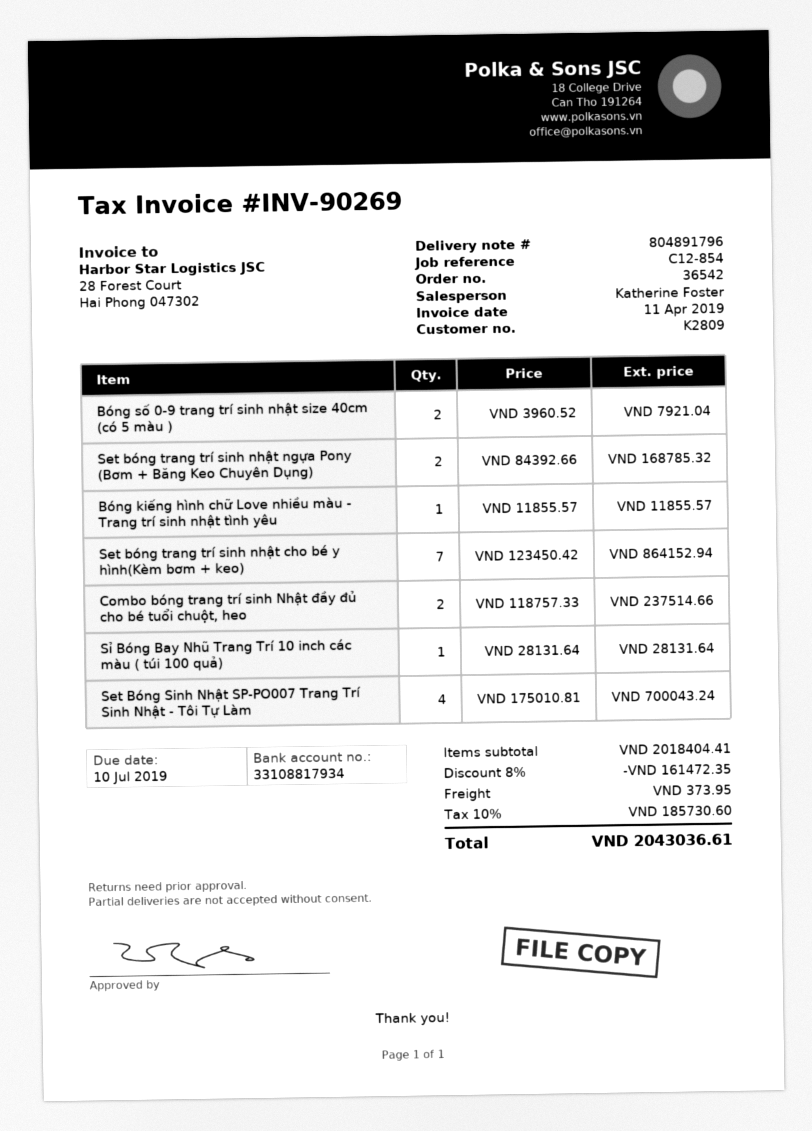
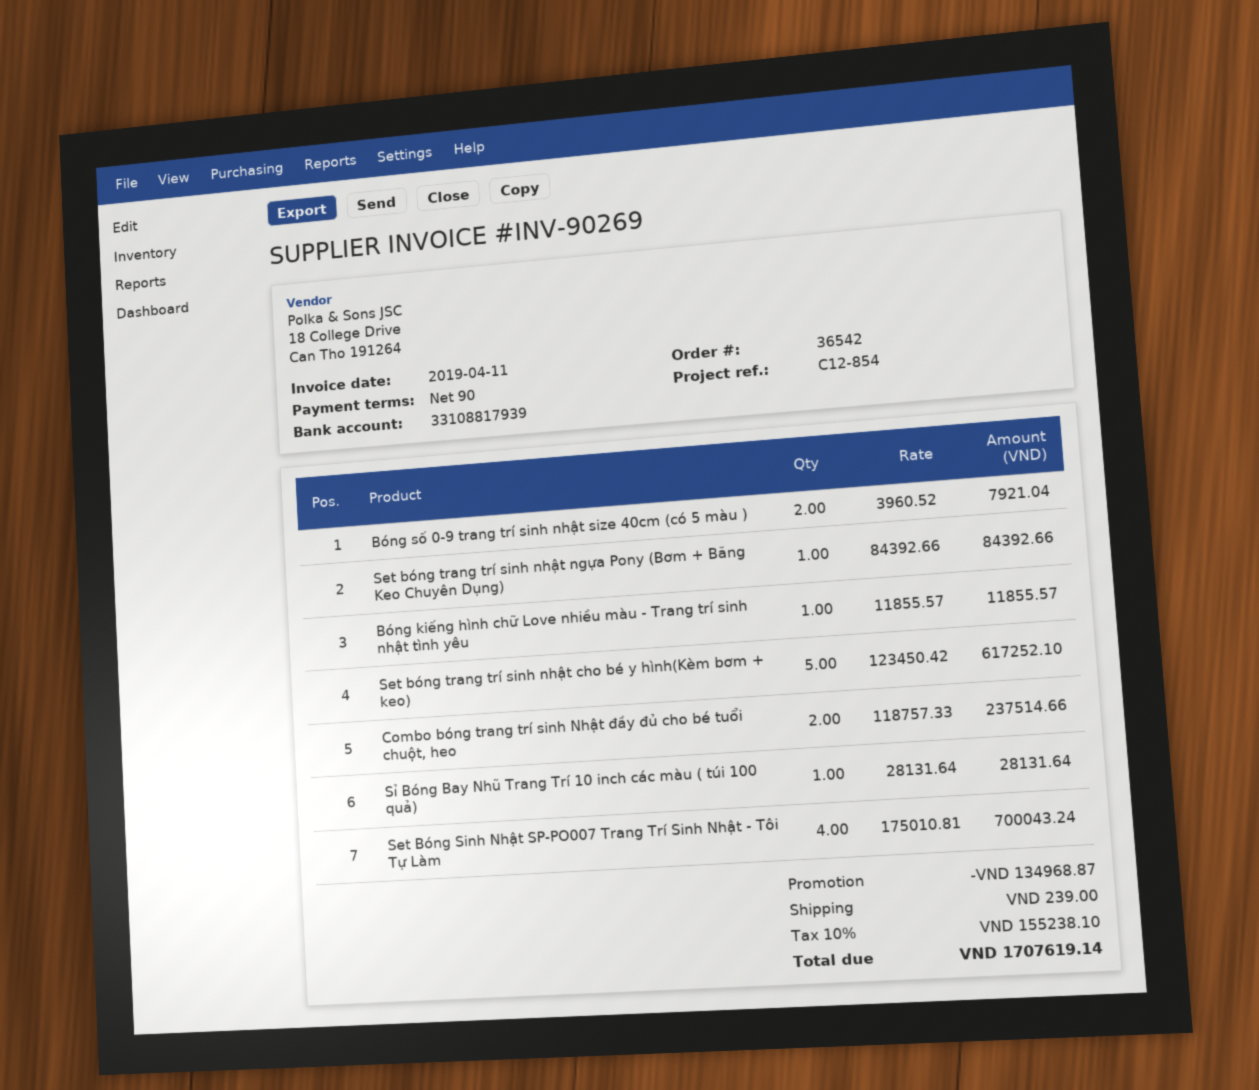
bank account: 33108817934 -> 33108817939
Set bóng trang trí sinh nhật ngựa Pony (Bơm + Băng Keo Chuyên Dụng): 2 x 84392.66 = 168785.32 -> 1 x 84392.66 = 84392.66
Set bóng trang trí sinh nhật cho bé y hình(Kèm bơm + keo): 7 x 123450.42 = 864152.94 -> 5 x 123450.42 = 617252.10
discount: 161472.35 -> 134968.87
shipping: 373.95 -> 239.00
tax: 10% = 185730.60 -> 10% = 155238.10
total: 2043036.61 -> 1707619.14

